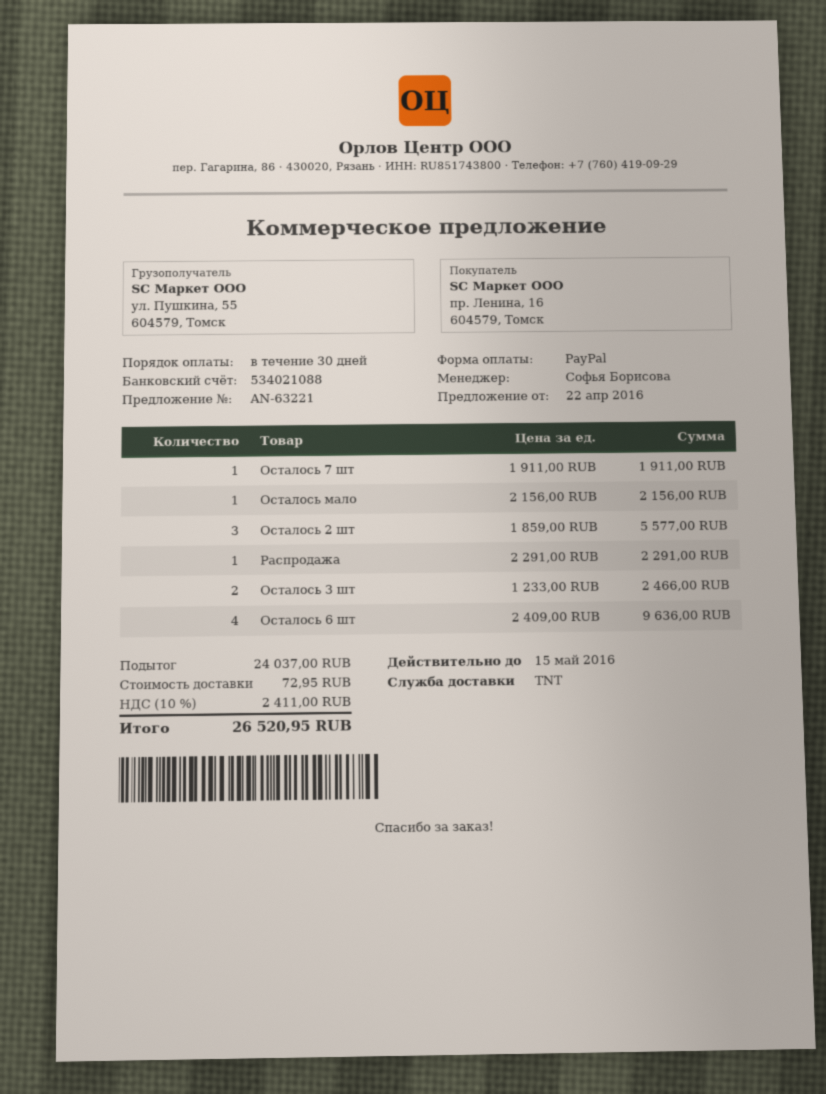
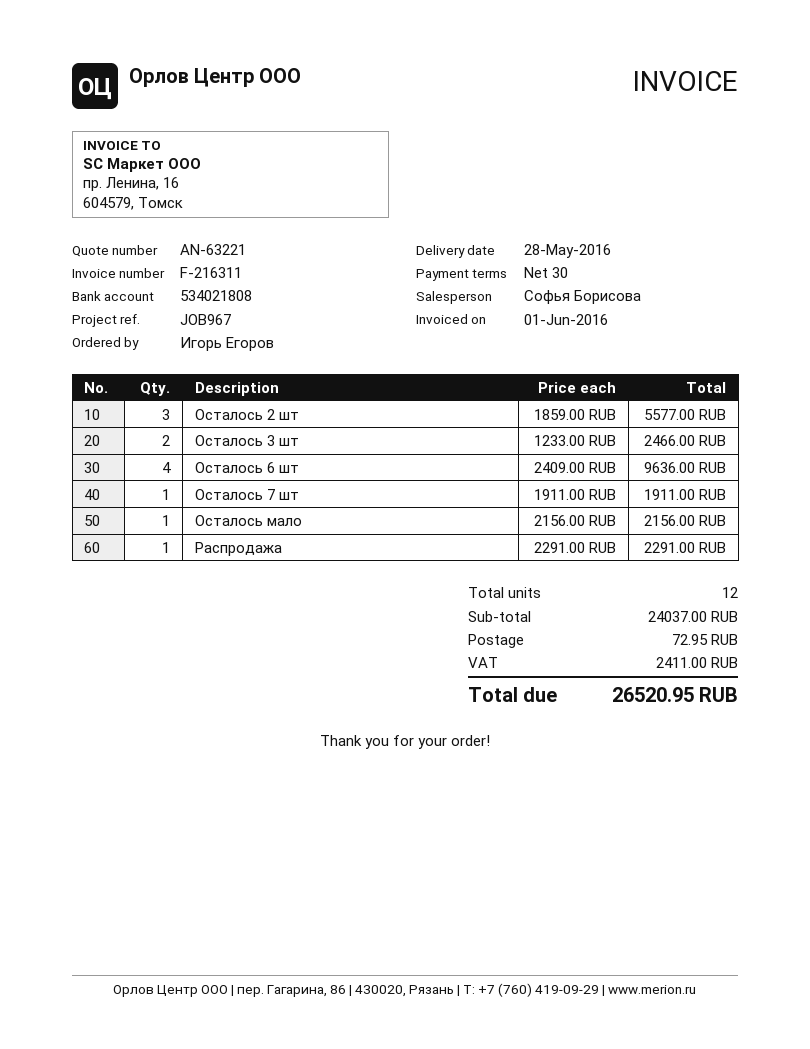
bank account: 534021088 -> 534021808

